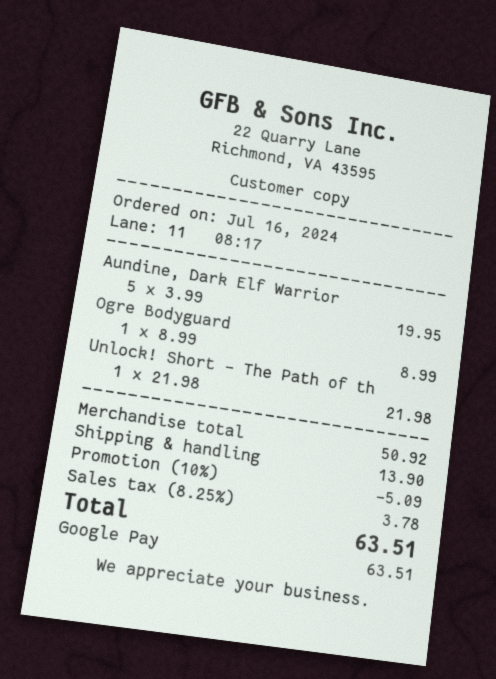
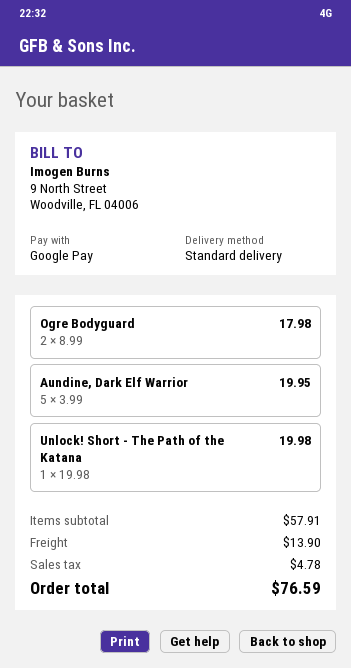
Ogre Bodyguard: 1 x 8.99 = 8.99 -> 2 x 8.99 = 17.98
Unlock! Short - The Path of th: 1 x 21.98 = 21.98 -> 1 x 19.98 = 19.98
subtotal: 50.92 -> 57.91
discount: 10% = 5.09 -> none
tax: 3.78 -> 4.78
total: 63.51 -> 76.59

